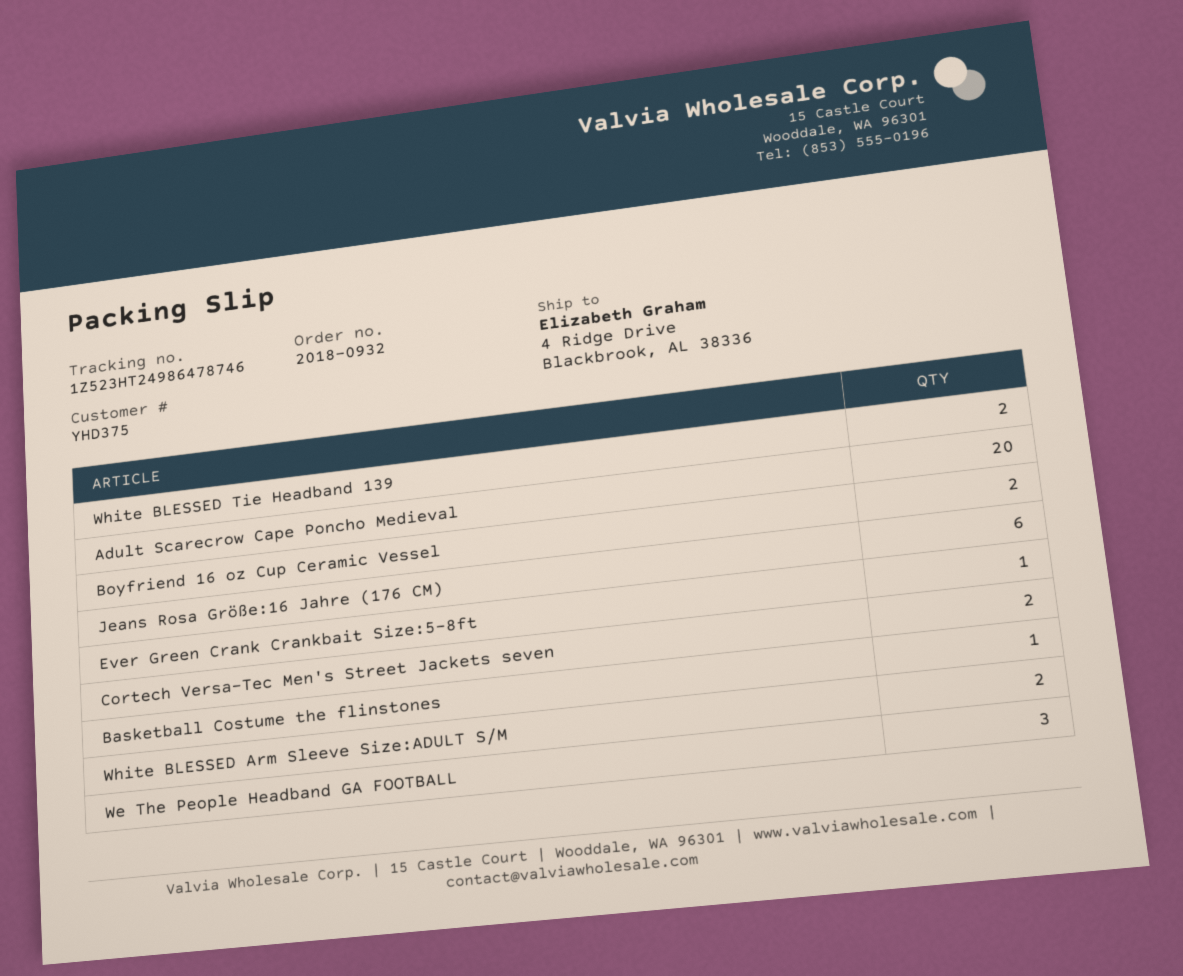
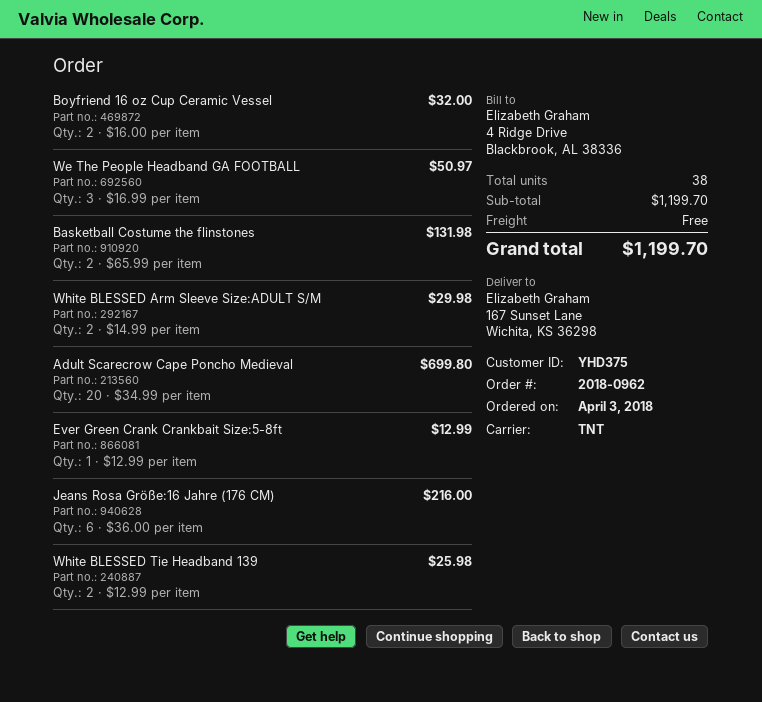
order number: 2018-0932 -> 2018-0962
ship to: 4 Ridge Drive, Blackbrook, AL 38336 -> 167 Sunset Lane, Wichita, KS 36298
Cortech Versa-Tec Men's Street Jackets seven: 2 -> none
Basketball Costume the flinstones: 1 -> 2

